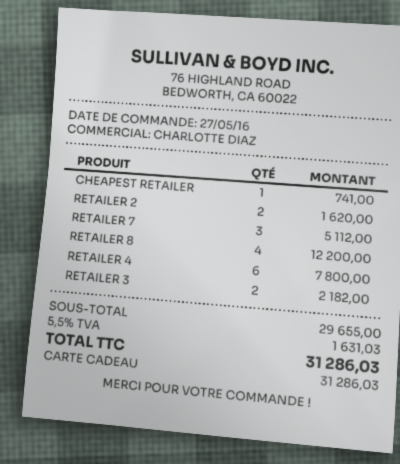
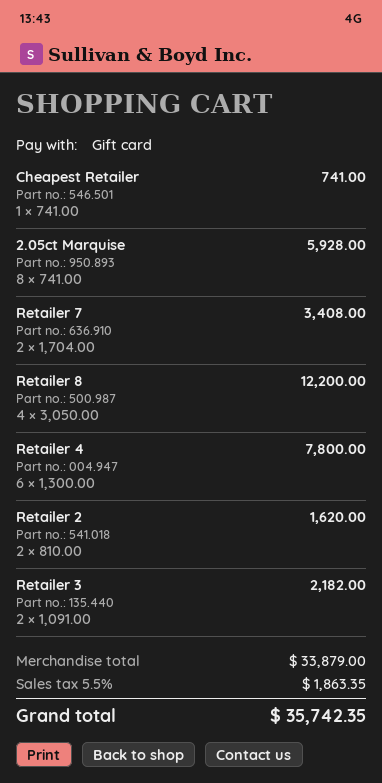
RETAILER 7: 3 for 5112.00 -> 2 for 3408.00
2.05ct Marquise: none -> 8 for 5928.00
subtotal: 29655.00 -> 33879.00
tax: 5.5% = 1631.03 -> 5.5% = 1863.35
total: 31286.03 -> 35742.35

